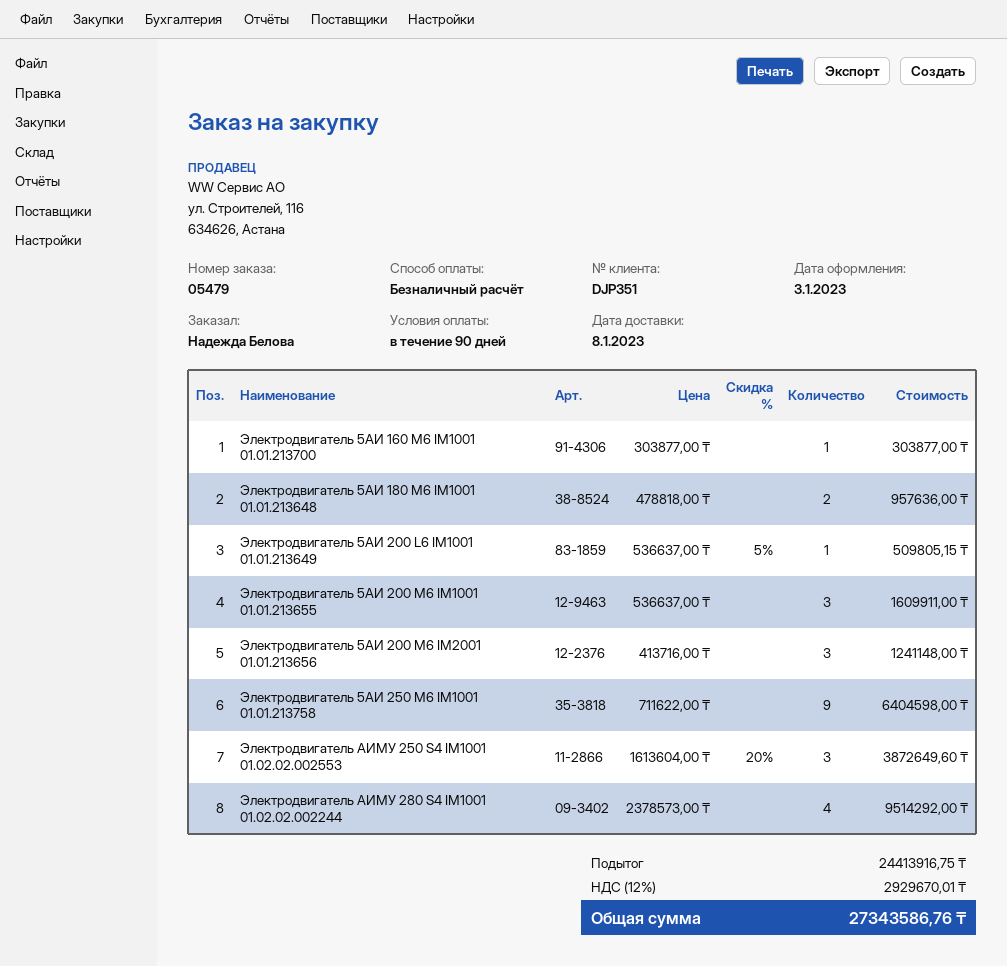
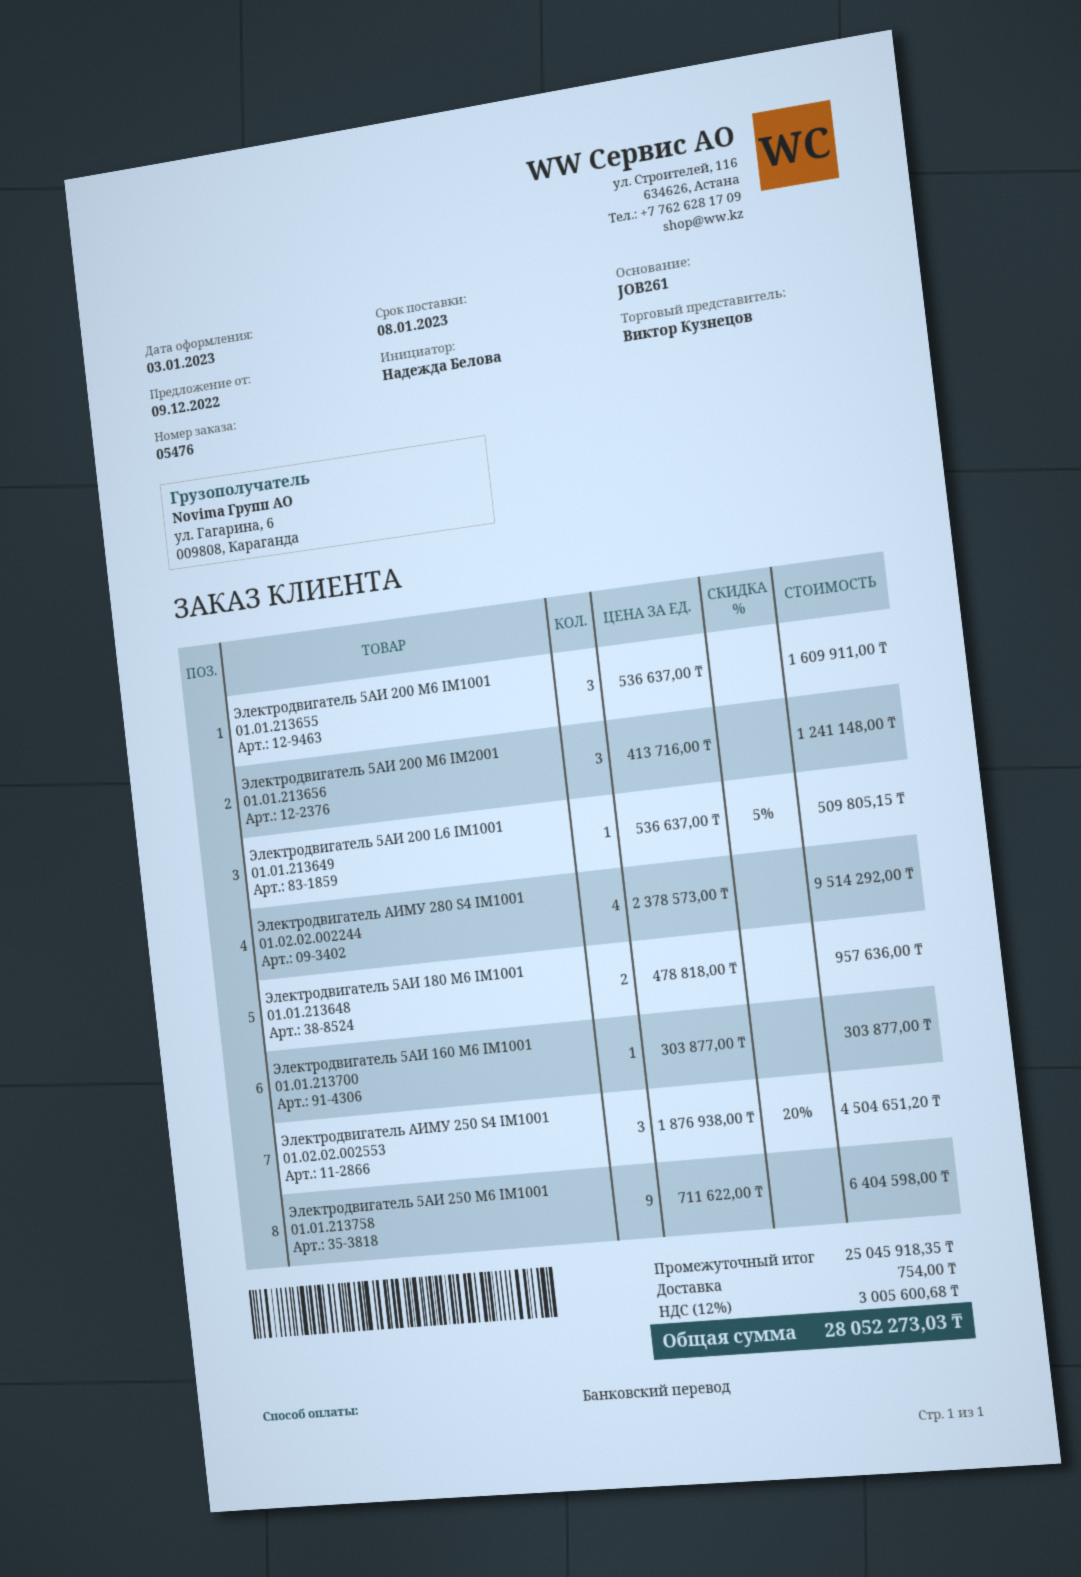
order number: 05479 -> 05476
Электродвигатель АИМУ 250 S4 IM1001 01.02.02.002553: 3 x 1613604.00 - 20% = 3872649.60 -> 3 x 1876938.00 - 20% = 4504651.20
subtotal: 24413916.75 -> 25045918.35
shipping: none -> 754.00
tax: 12% = 2929670.01 -> 12% = 3005600.68
total: 27343586.76 -> 28052273.03

